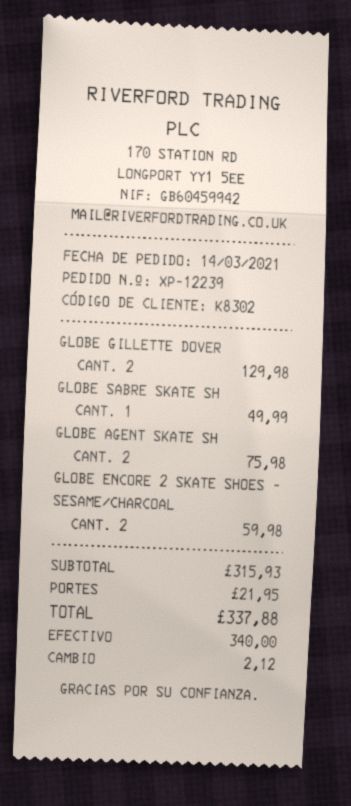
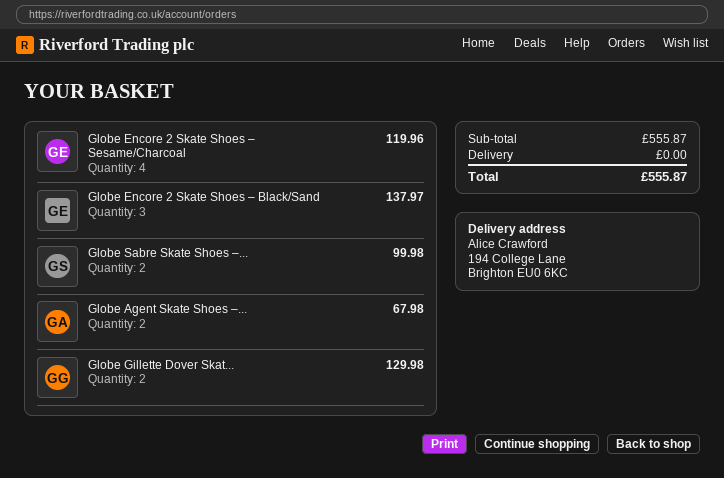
GLOBE SABRE SKATE SH: 1 for 49.99 -> 2 for 99.98
GLOBE AGENT SKATE SH: 2 for 75.98 -> 2 for 67.98
GLOBE ENCORE 2 SKATE SHOES – SESAME/CHARCOAL: 2 for 59.98 -> 4 for 119.96
Globe Encore 2 Skate Shoes – Black/Sand: none -> 3 for 137.97
subtotal: 315.93 -> 555.87
shipping: 21.95 -> 0.00
total: 337.88 -> 555.87

